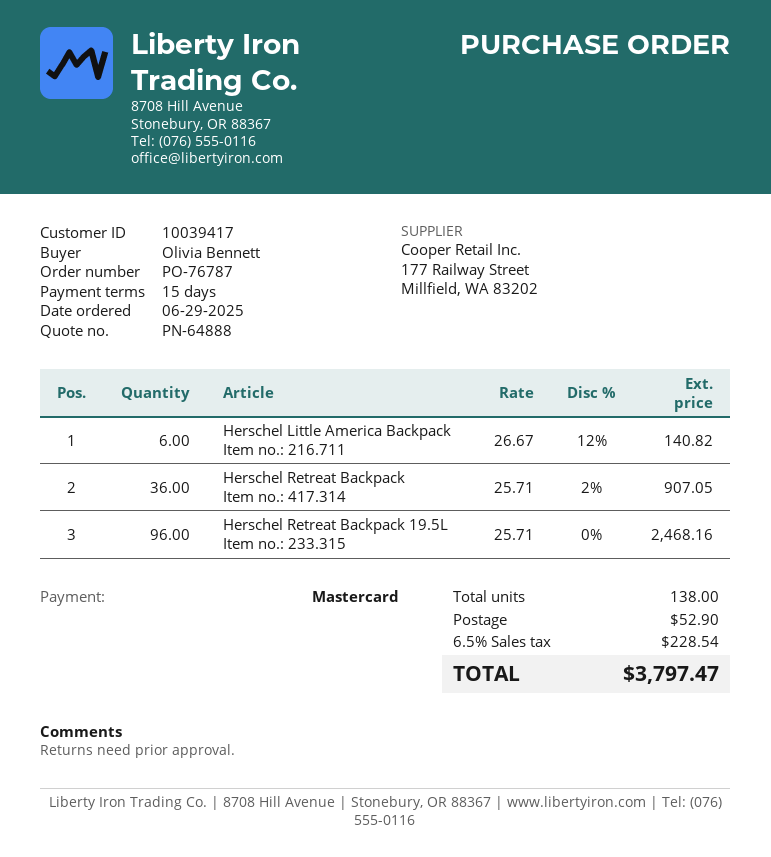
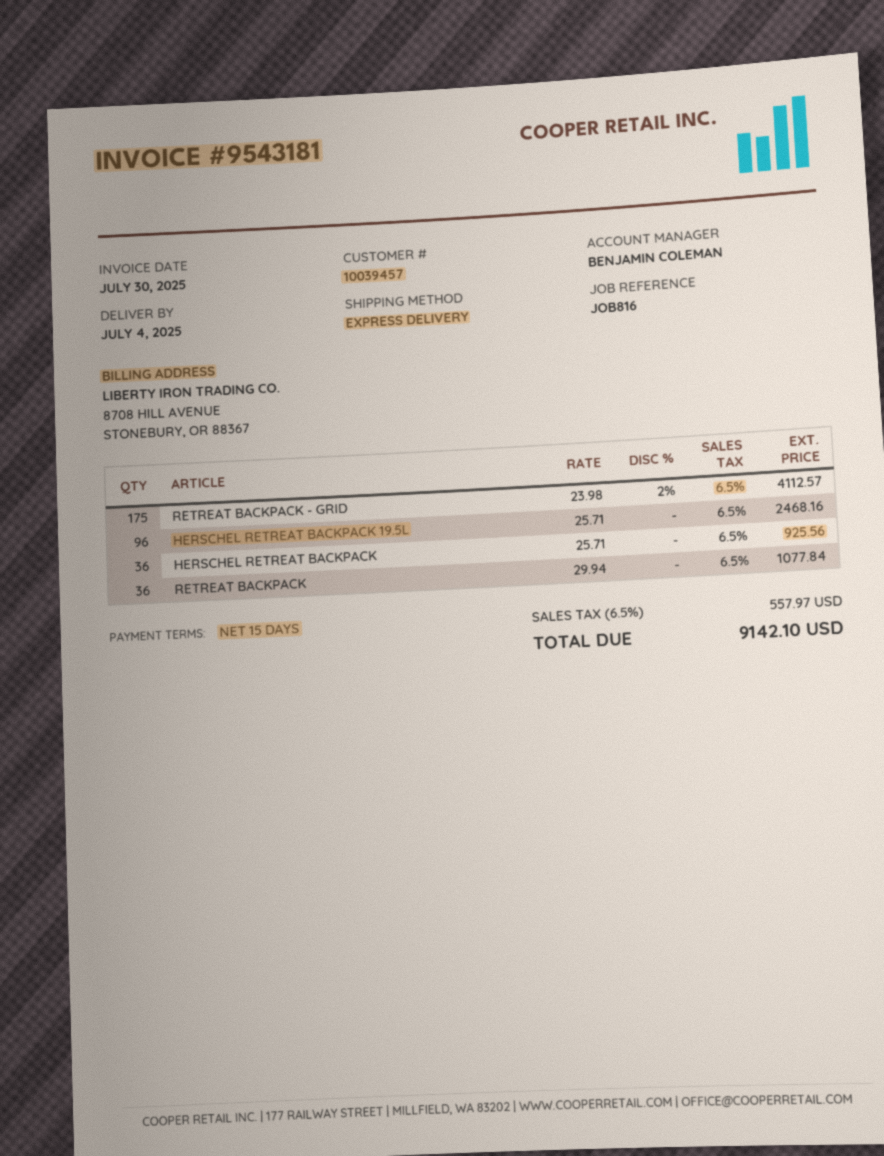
customer number: 10039417 -> 10039457
Herschel Little America Backpack: 6 x 26.67 - 12% = 140.82 -> none
Herschel Retreat Backpack: 36 x 25.71 - 2% = 907.05 -> 36 x 25.71 = 925.56
RETREAT BACKPACK - GRID: none -> 175 x 23.98 - 2% = 4112.57
RETREAT BACKPACK: none -> 36 x 29.94 = 1077.84
shipping: 52.90 -> none
tax: 6.5% = 228.54 -> 6.5% = 557.97
total: 3797.47 -> 9142.10

